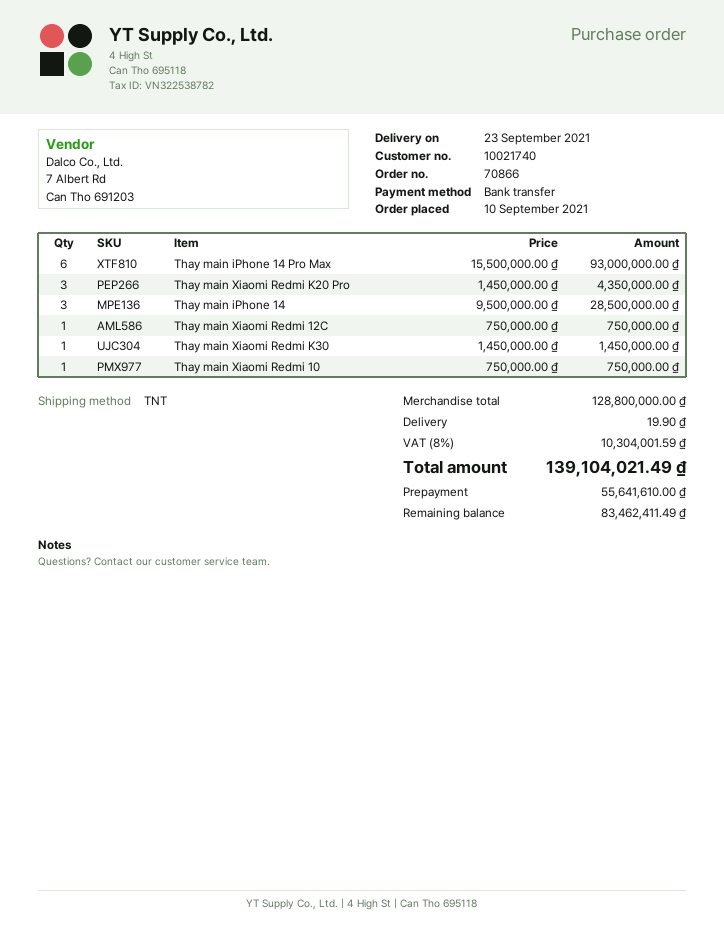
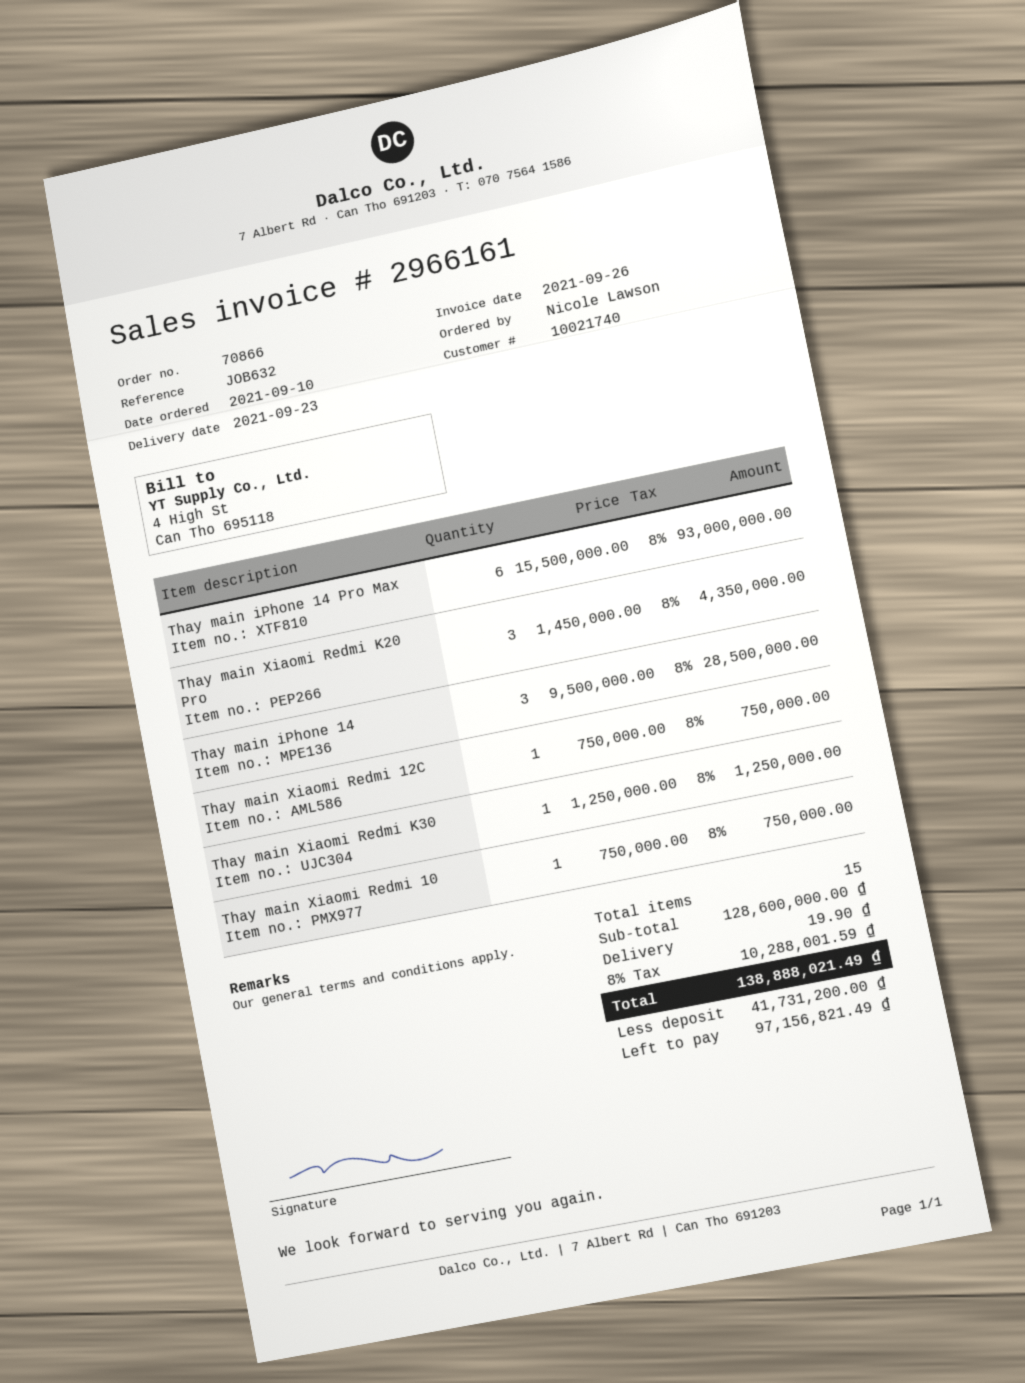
Thay main Xiaomi Redmi K30: 1 x 1450000.00 = 1450000.00 -> 1 x 1250000.00 = 1250000.00
subtotal: 128800000.00 -> 128600000.00
tax: 8% = 10304001.59 -> 8% = 10288001.59
total: 139104021.49 -> 138888021.49
deposit: 55641610.00 -> 41731200.00
balance: 83462411.49 -> 97156821.49

